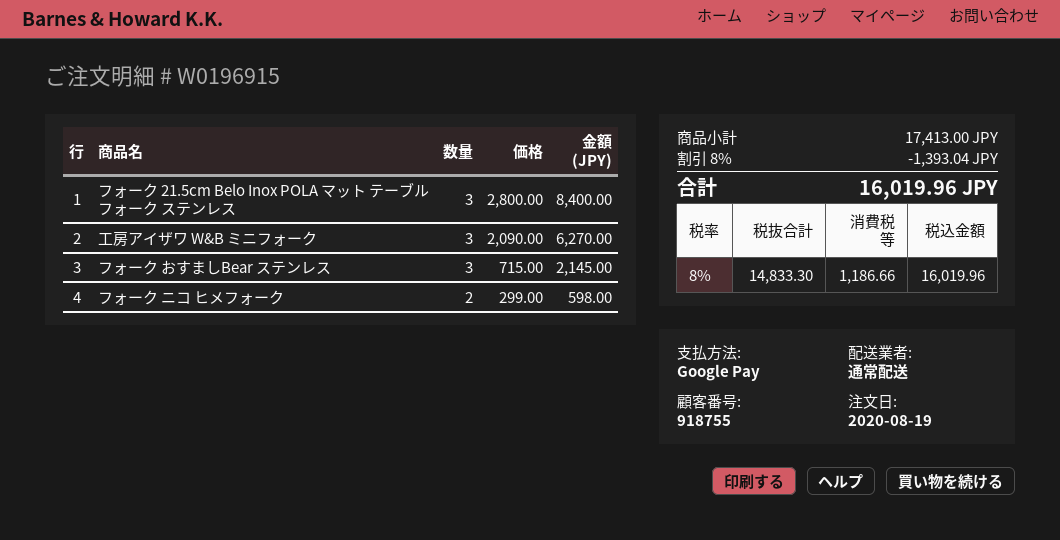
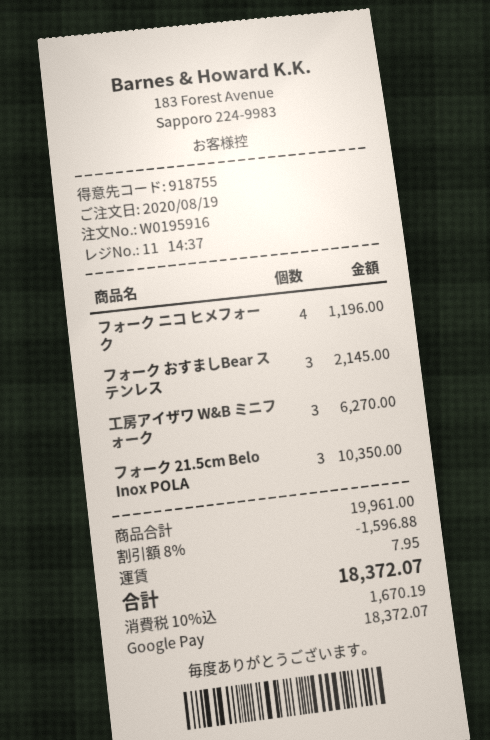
order number: W0196915 -> W0195916
フォーク 21.5cm Belo Inox POLA マット テーブルフォーク ステンレス: 3 for 8400.00 -> 3 for 10350.00
フォーク ニコ ヒメフォーク: 2 for 598.00 -> 4 for 1196.00
subtotal: 17413.00 -> 19961.00
discount: 8% = 1393.04 -> 8% = 1596.88
shipping: none -> 7.95
tax: 8% = 1186.66 -> 10% = 1670.19
total: 16019.96 -> 18372.07

